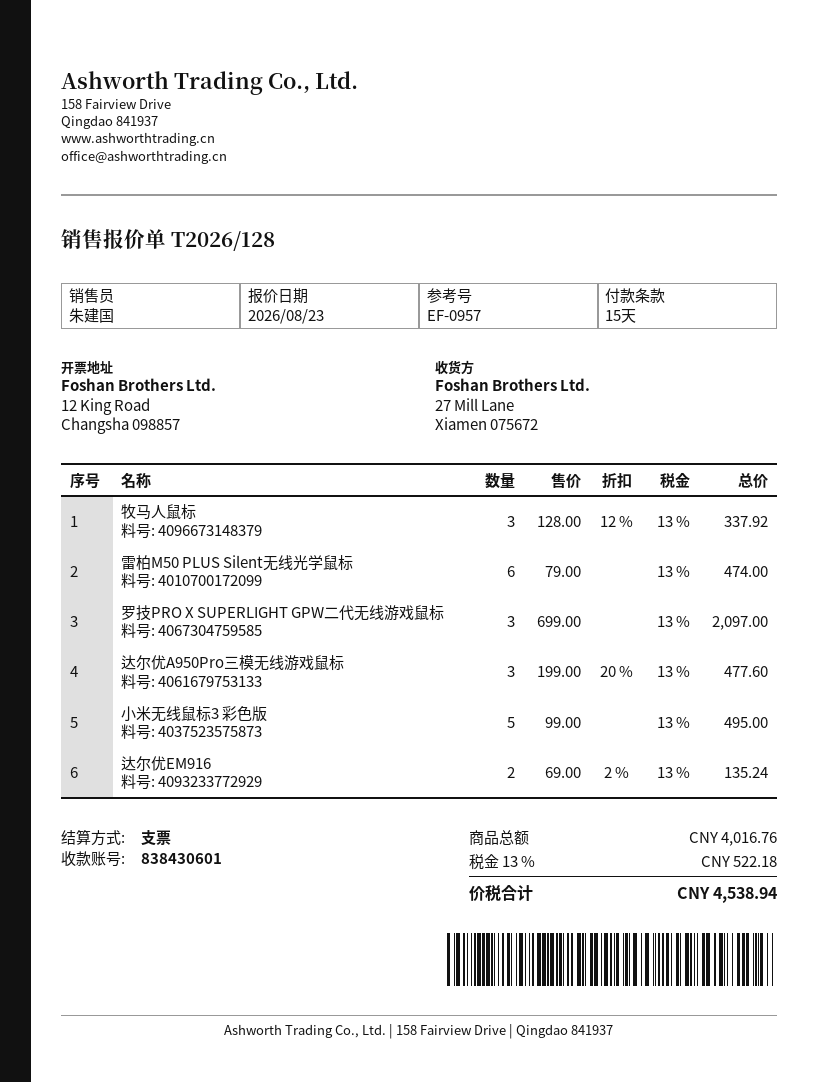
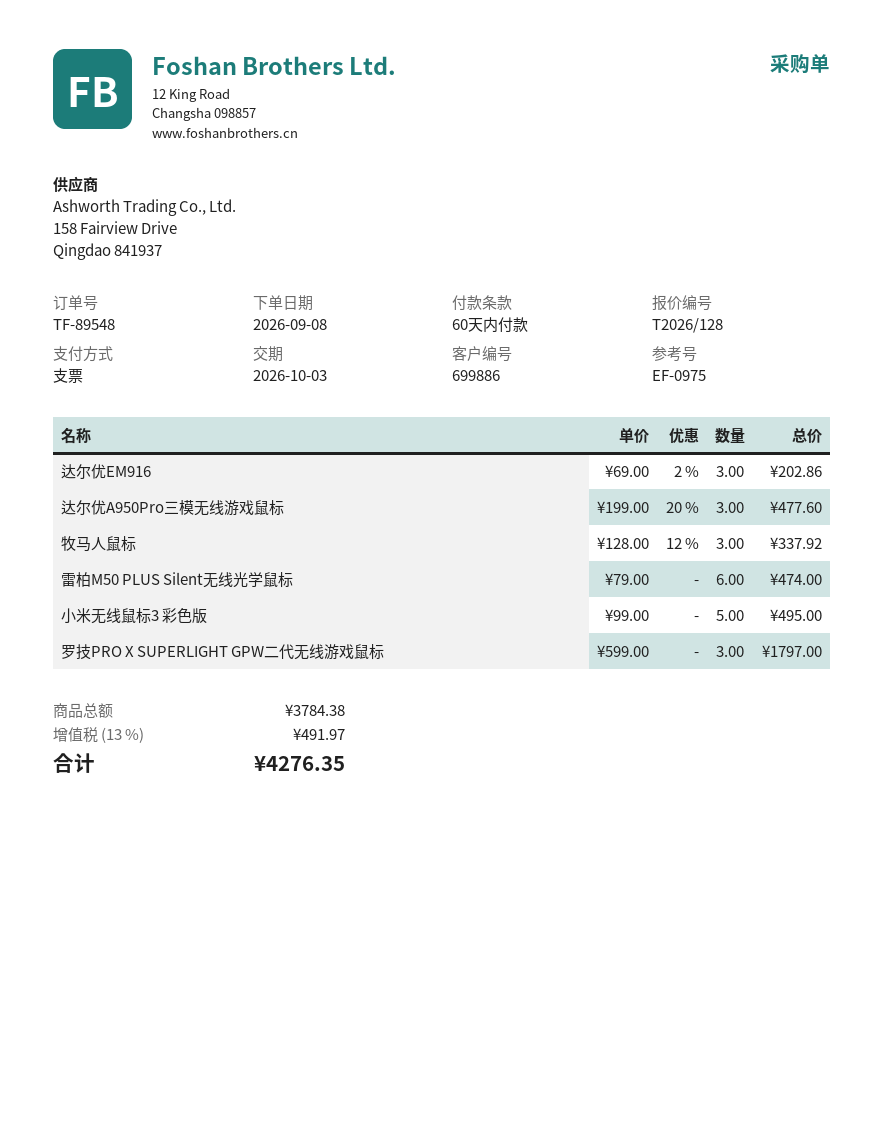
payment terms: 15 days -> 60 days
reference: EF-0957 -> EF-0975
罗技PRO X SUPERLIGHT GPW二代无线游戏鼠标: 3 x 699.00 = 2097.00 -> 3 x 599.00 = 1797.00
达尔优EM916: 2 x 69.00 - 2% = 135.24 -> 3 x 69.00 - 2% = 202.86
subtotal: 4016.76 -> 3784.38
tax: 13% = 522.18 -> 13% = 491.97
total: 4538.94 -> 4276.35

